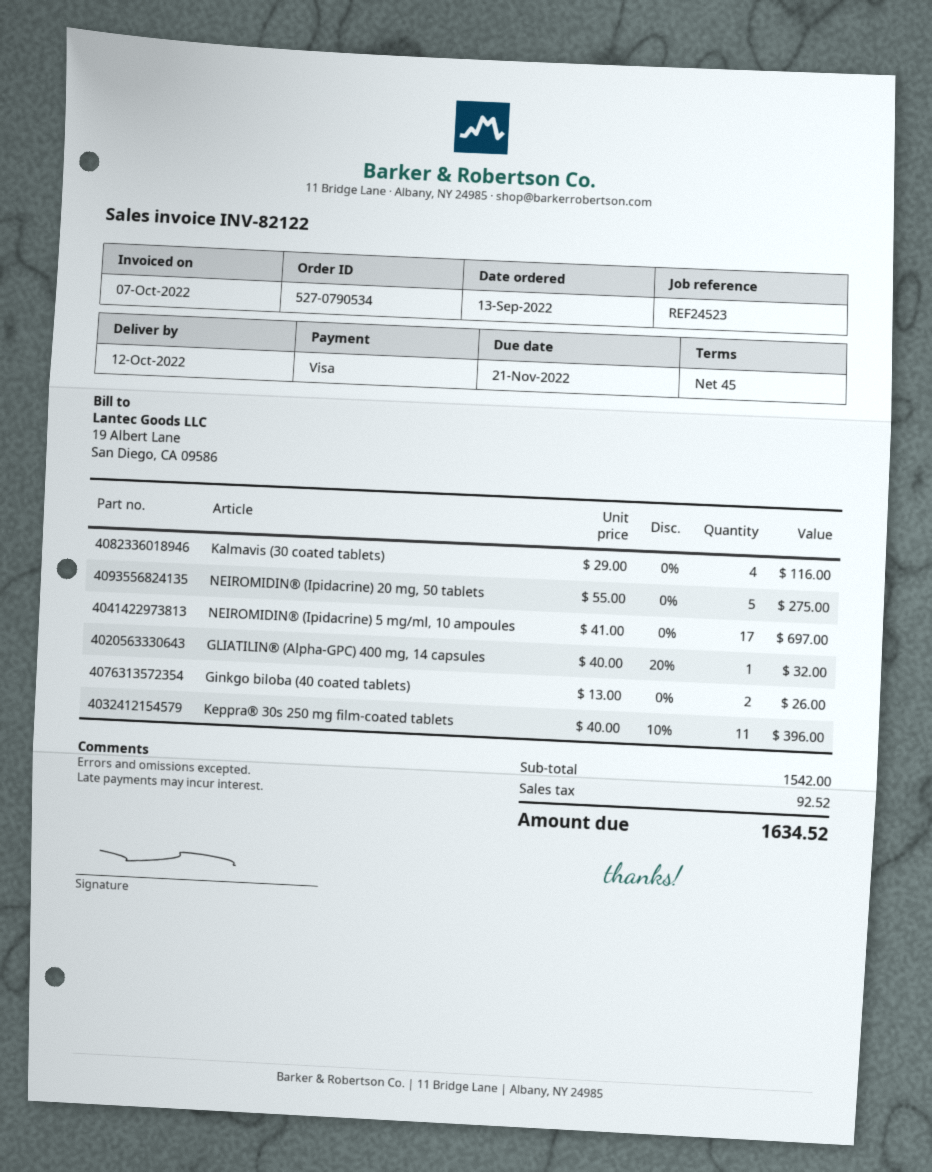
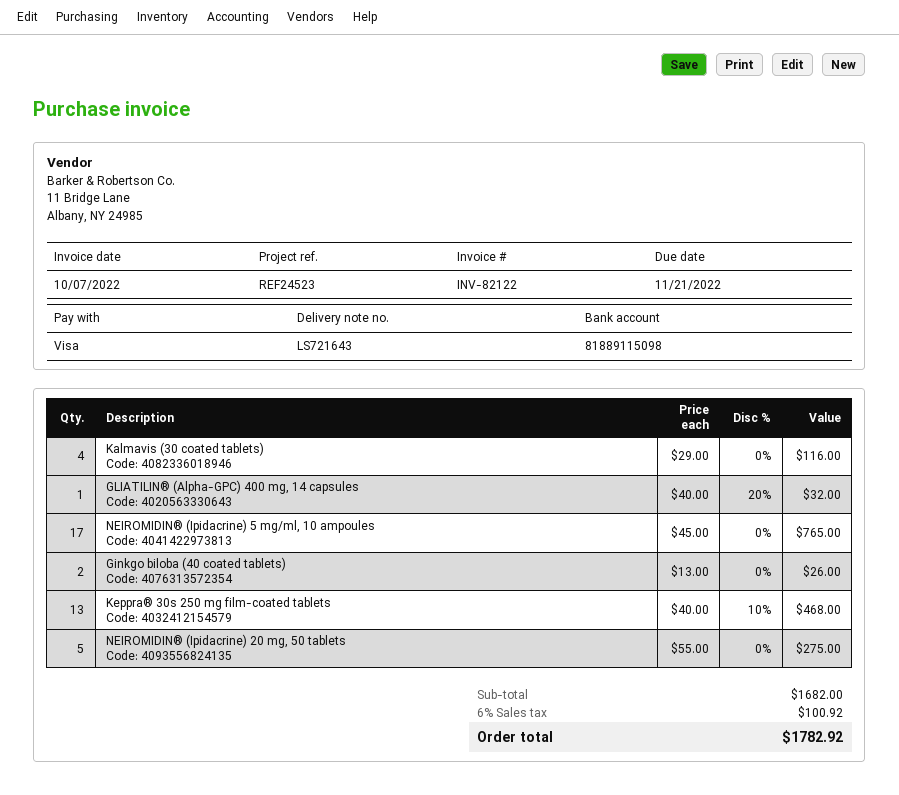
NEIROMIDIN® (Ipidacrine) 5 mg/ml, 10 ampoules: 17 x 41.00 = 697.00 -> 17 x 45.00 = 765.00
Keppra® 30s 250 mg film-coated tablets: 11 x 40.00 - 10% = 396.00 -> 13 x 40.00 - 10% = 468.00
subtotal: 1542.00 -> 1682.00
tax: 92.52 -> 100.92
total: 1634.52 -> 1782.92

